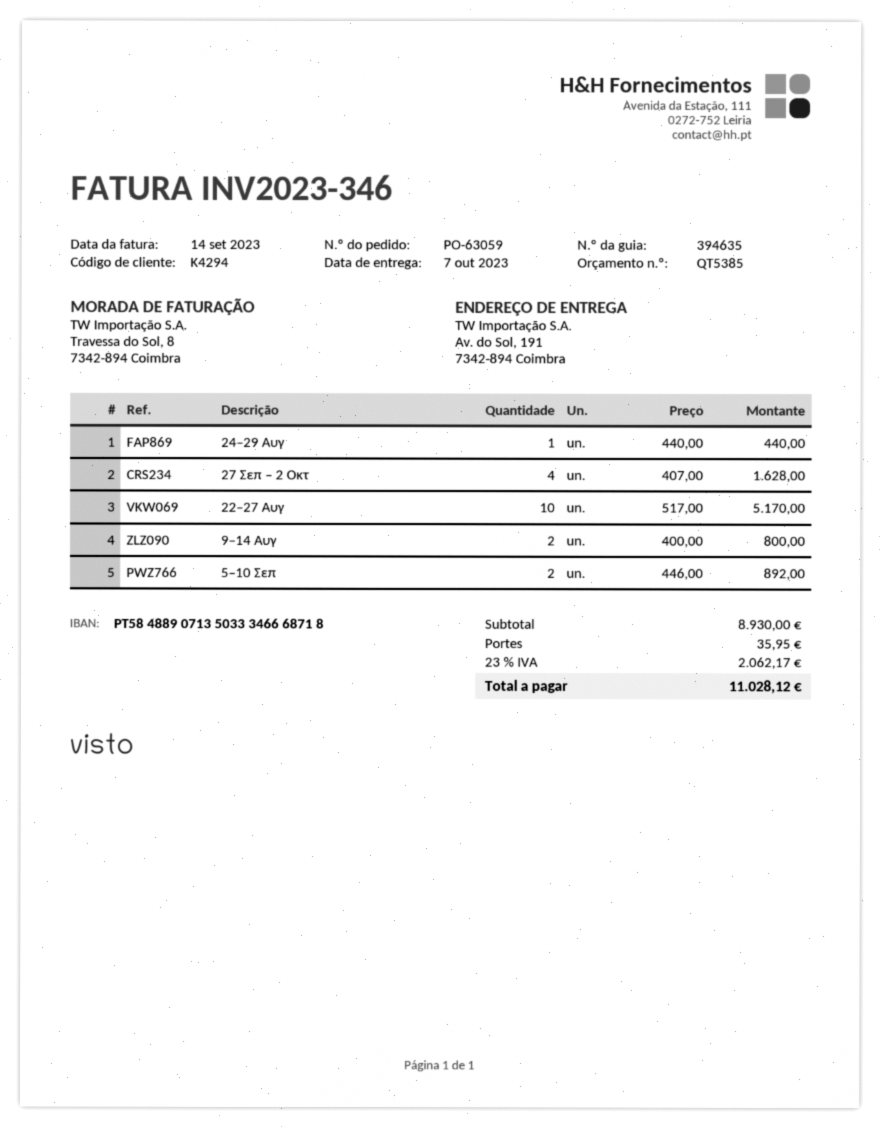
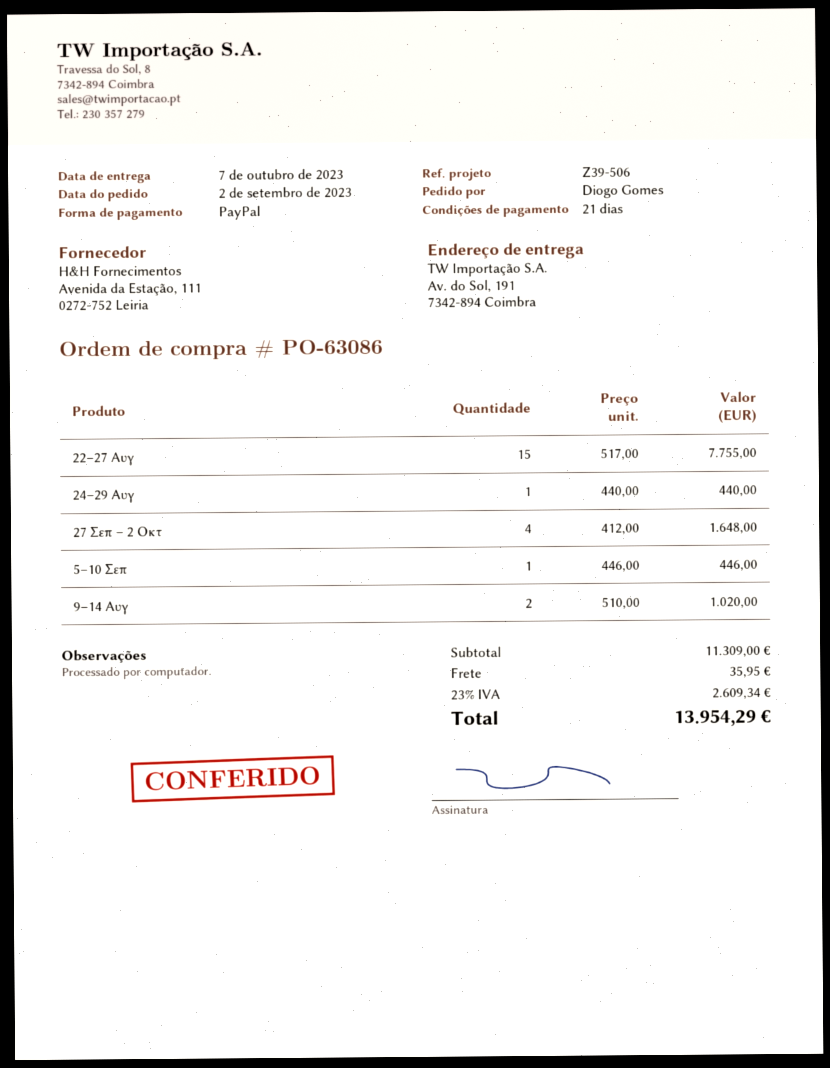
order number: PO-63059 -> PO-63086
27 Σεπ – 2 Οκτ: 4 x 407.00 = 1628.00 -> 4 x 412.00 = 1648.00
22–27 Αυγ: 10 x 517.00 = 5170.00 -> 15 x 517.00 = 7755.00
9–14 Αυγ: 2 x 400.00 = 800.00 -> 2 x 510.00 = 1020.00
5–10 Σεπ: 2 x 446.00 = 892.00 -> 1 x 446.00 = 446.00
subtotal: 8930.00 -> 11309.00
tax: 23% = 2062.17 -> 23% = 2609.34
total: 11028.12 -> 13954.29

